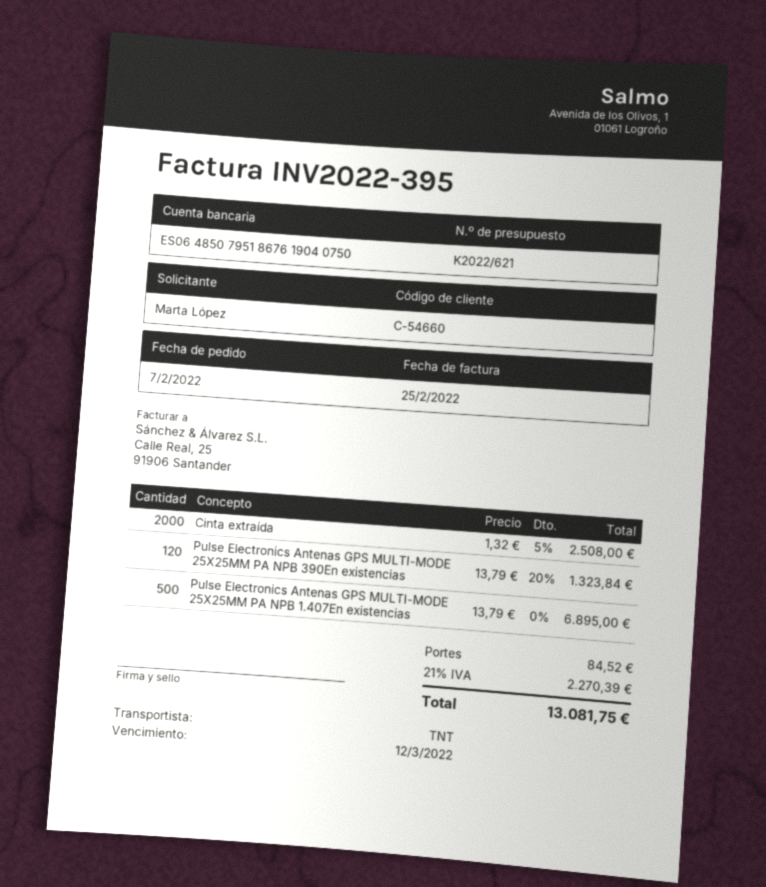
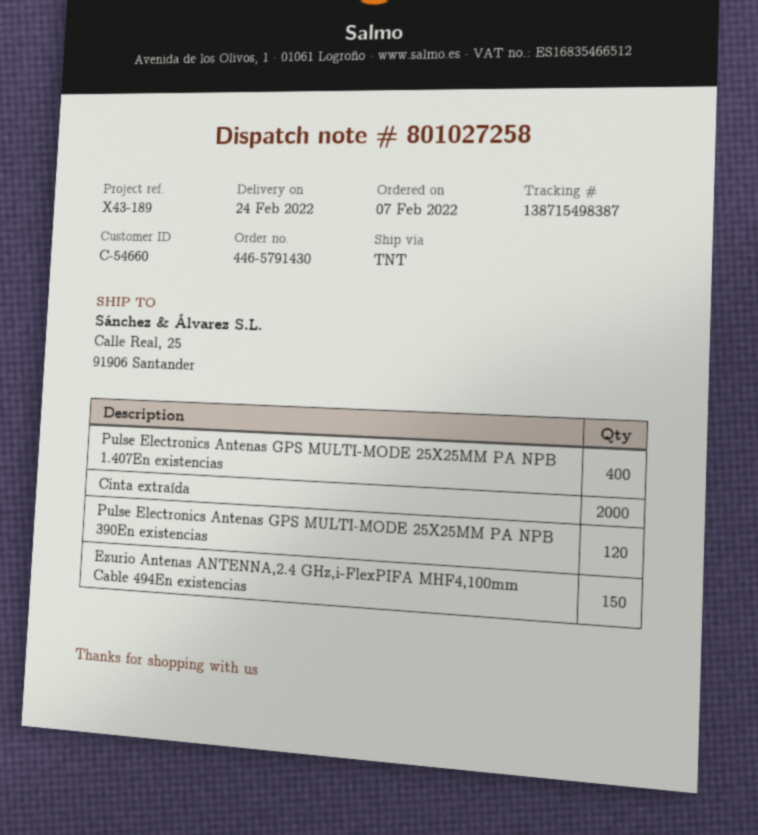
Pulse Electronics Antenas GPS MULTI-MODE 25X25MM PA NPB 1.407En existencias: 500 -> 400
Ezurio Antenas ANTENNA,2.4 GHz,i-FlexPIFA MHF4,100mm Cable 494En existencias: none -> 150

